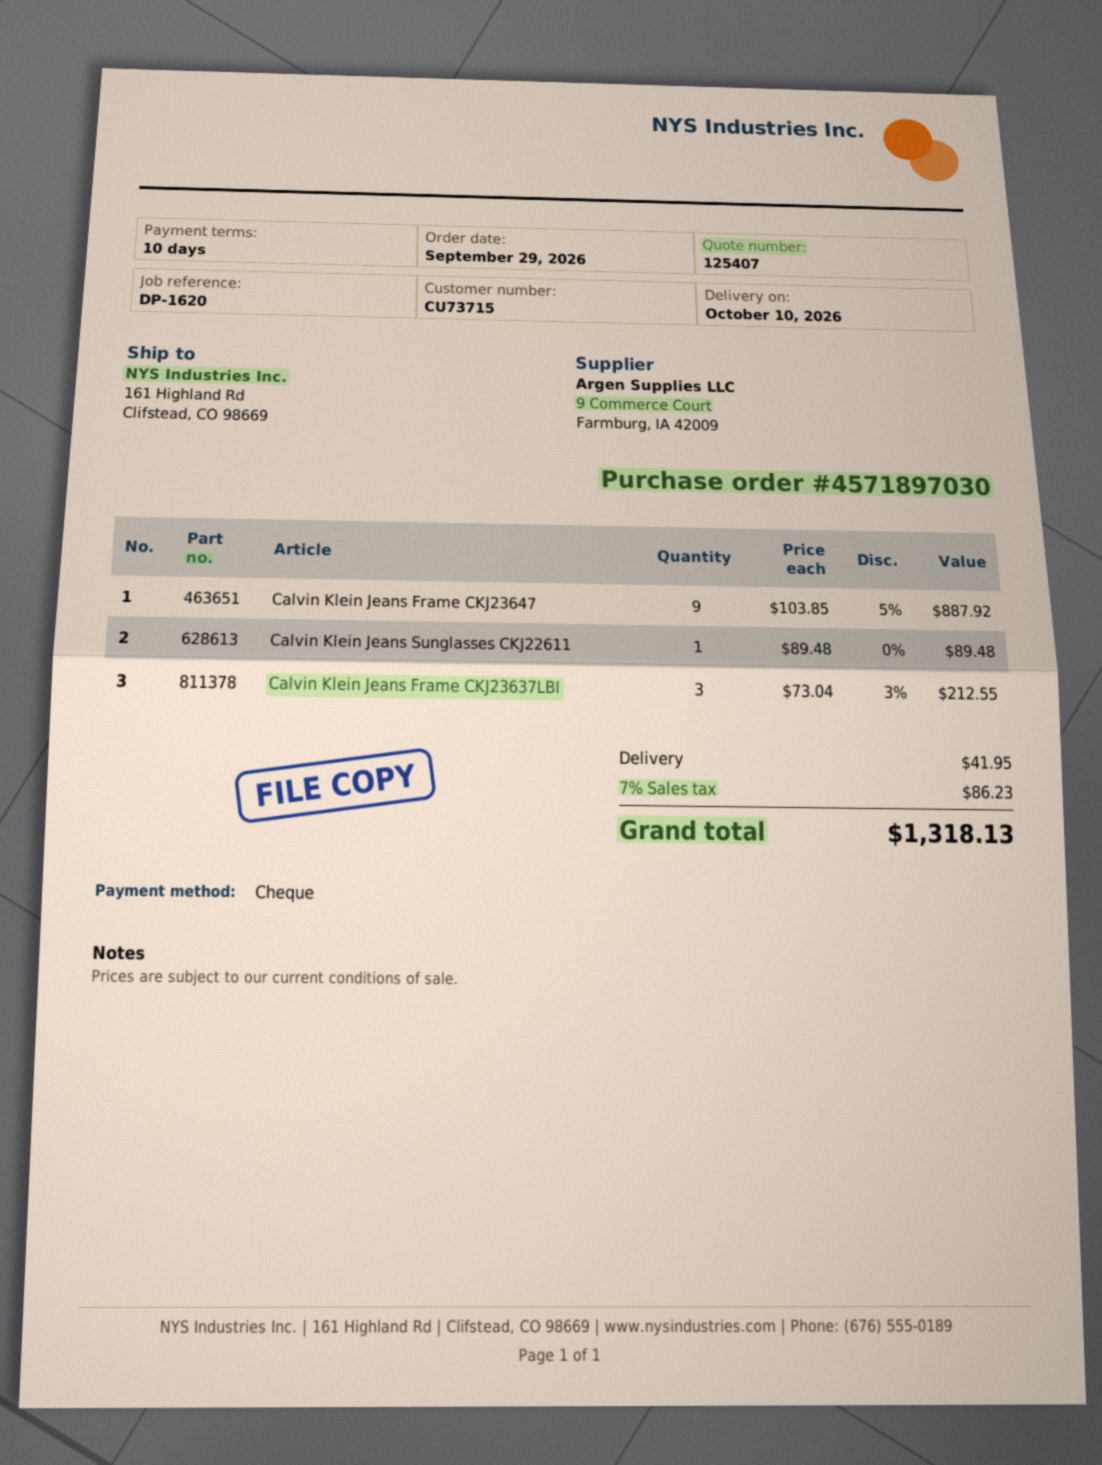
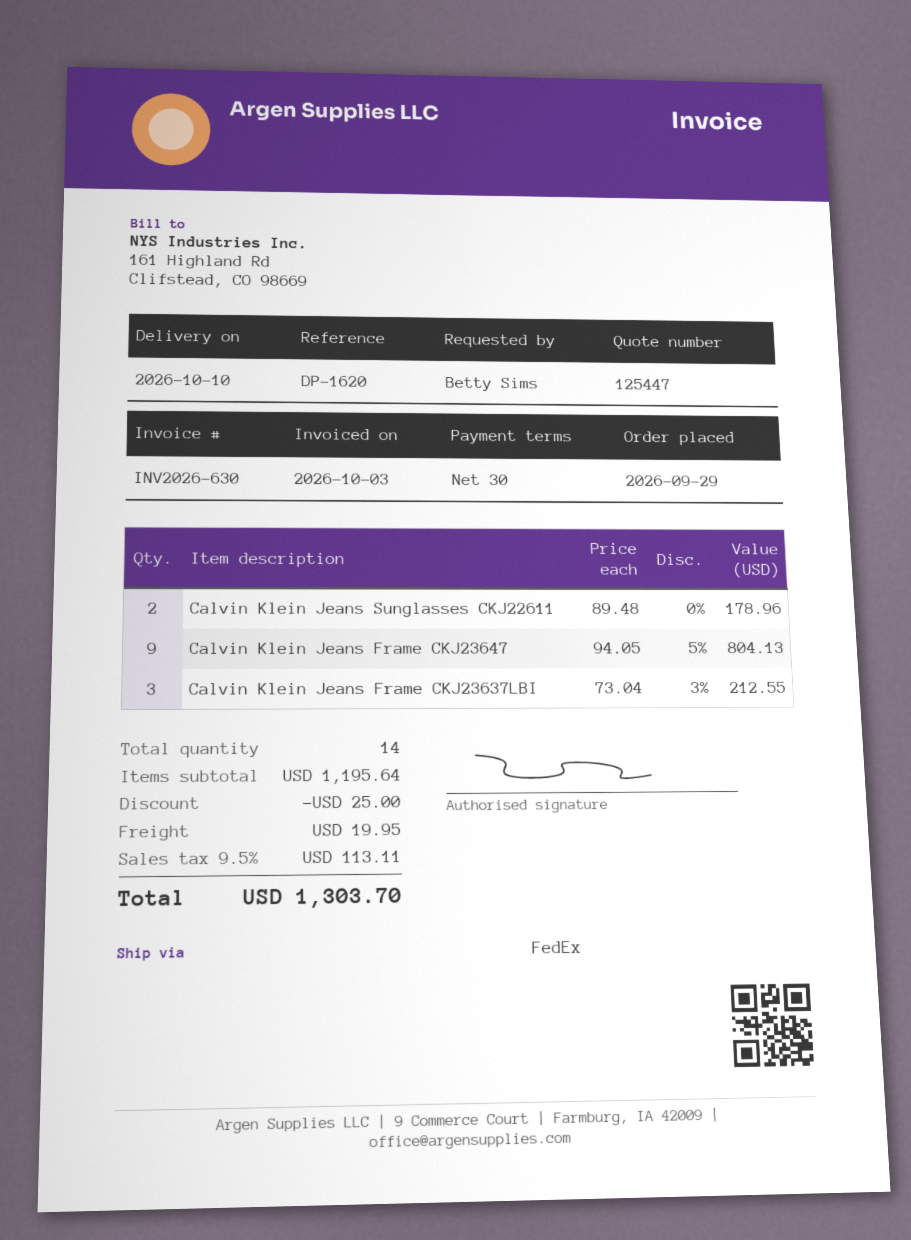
quote number: 125407 -> 125447
payment terms: 10 days -> 30 days
Calvin Klein Jeans Frame CKJ23647: 9 x 103.85 - 5% = 887.92 -> 9 x 94.05 - 5% = 804.13
Calvin Klein Jeans Sunglasses CKJ22611: 1 x 89.48 = 89.48 -> 2 x 89.48 = 178.96
discount: none -> 25.00
shipping: 41.95 -> 19.95
tax: 7% = 86.23 -> 9.5% = 113.11
total: 1318.13 -> 1303.70

